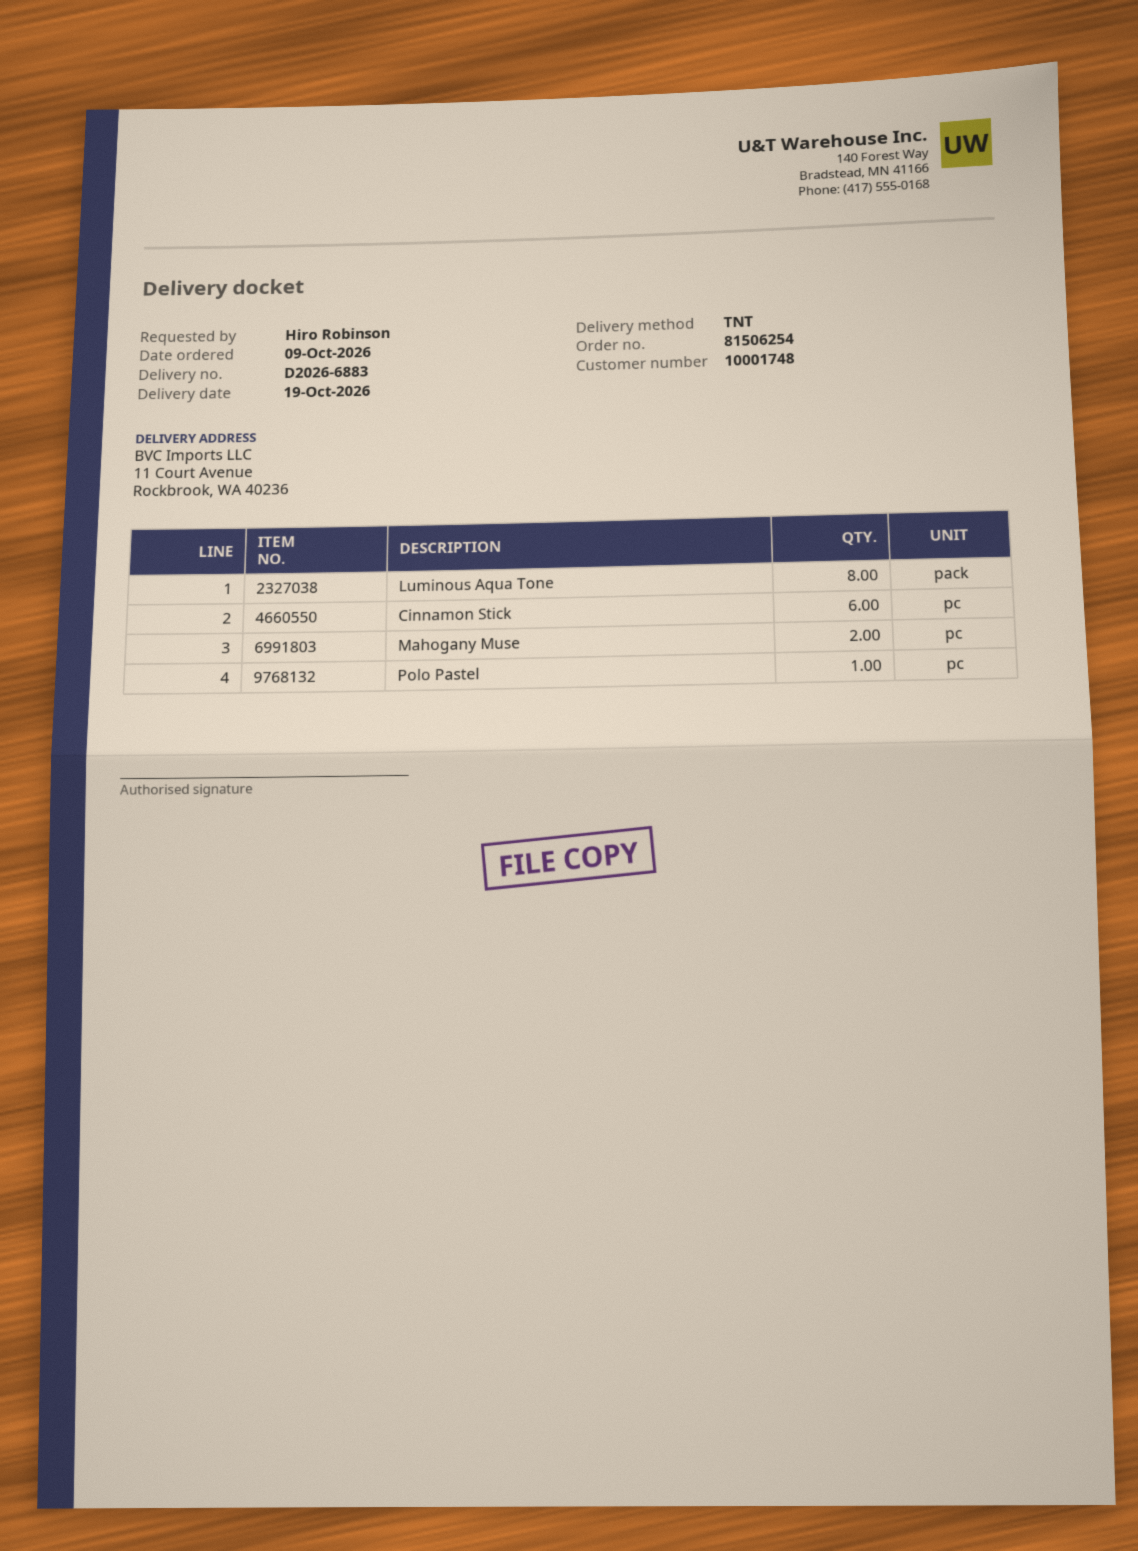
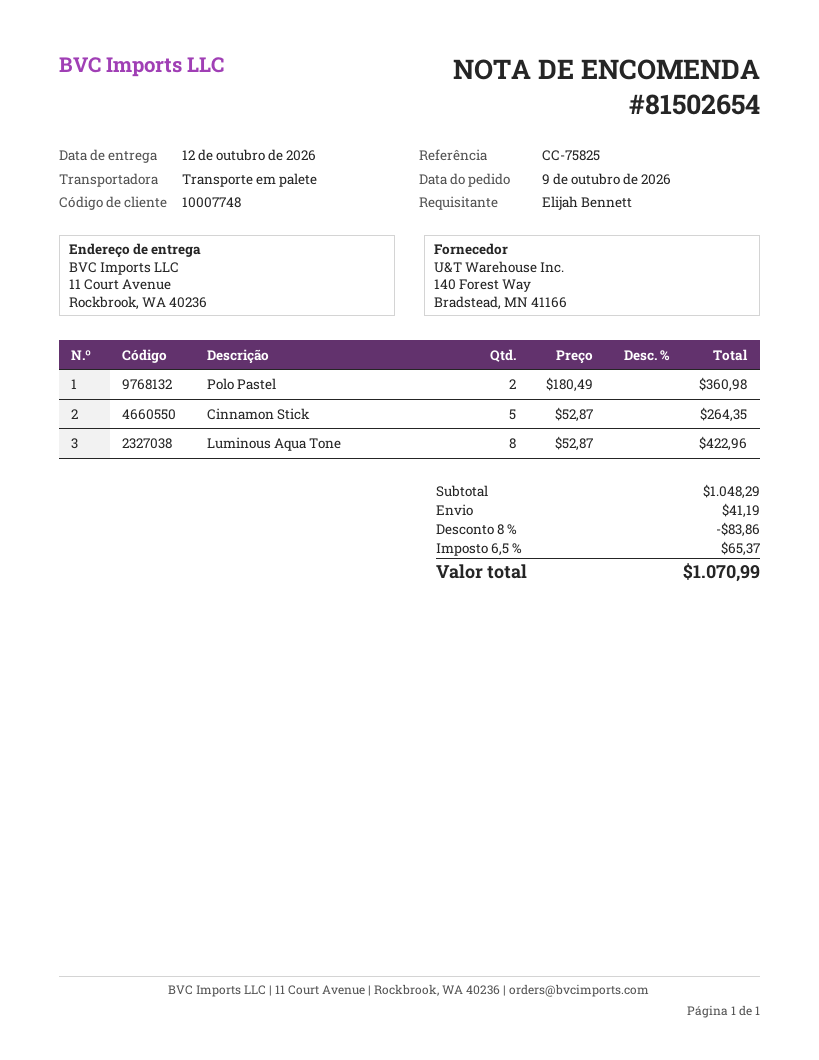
order number: 81506254 -> 81502654
delivery date: 2026-10-19 -> 2026-10-12
customer number: 10001748 -> 10007748
ordered by: Hiro Robinson -> Elijah Bennett
shipping method: TNT -> pallet freight
Cinnamon Stick: 6 -> 5
Mahogany Muse: 2 -> none
Polo Pastel: 1 -> 2

